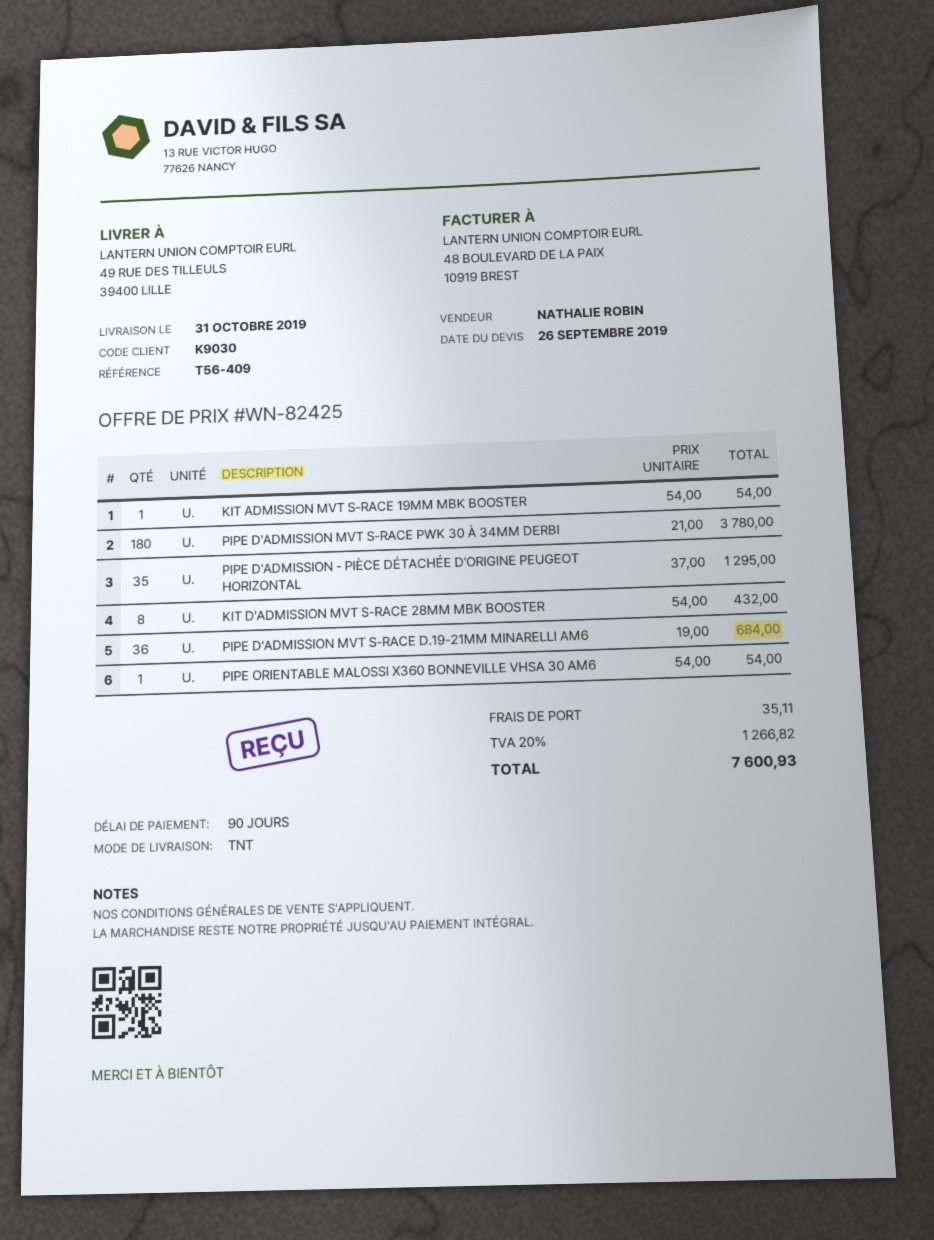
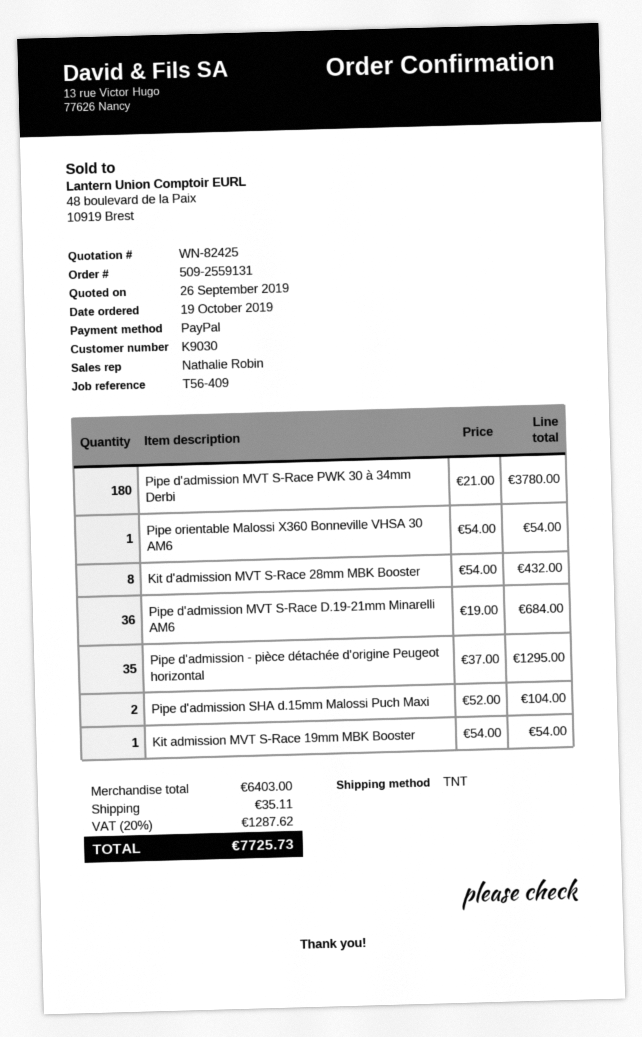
Pipe d'admission SHA d.15mm Malossi Puch Maxi: none -> 2 x 52.00 = 104.00
tax: 20% = 1266.82 -> 20% = 1287.62
total: 7600.93 -> 7725.73

